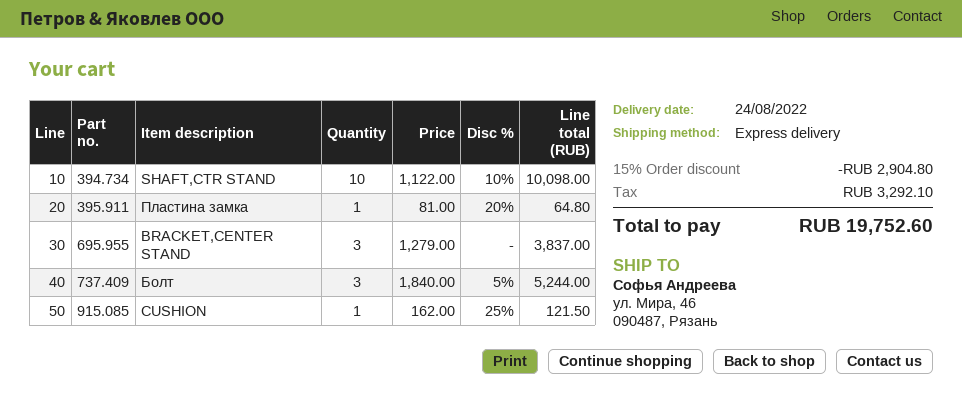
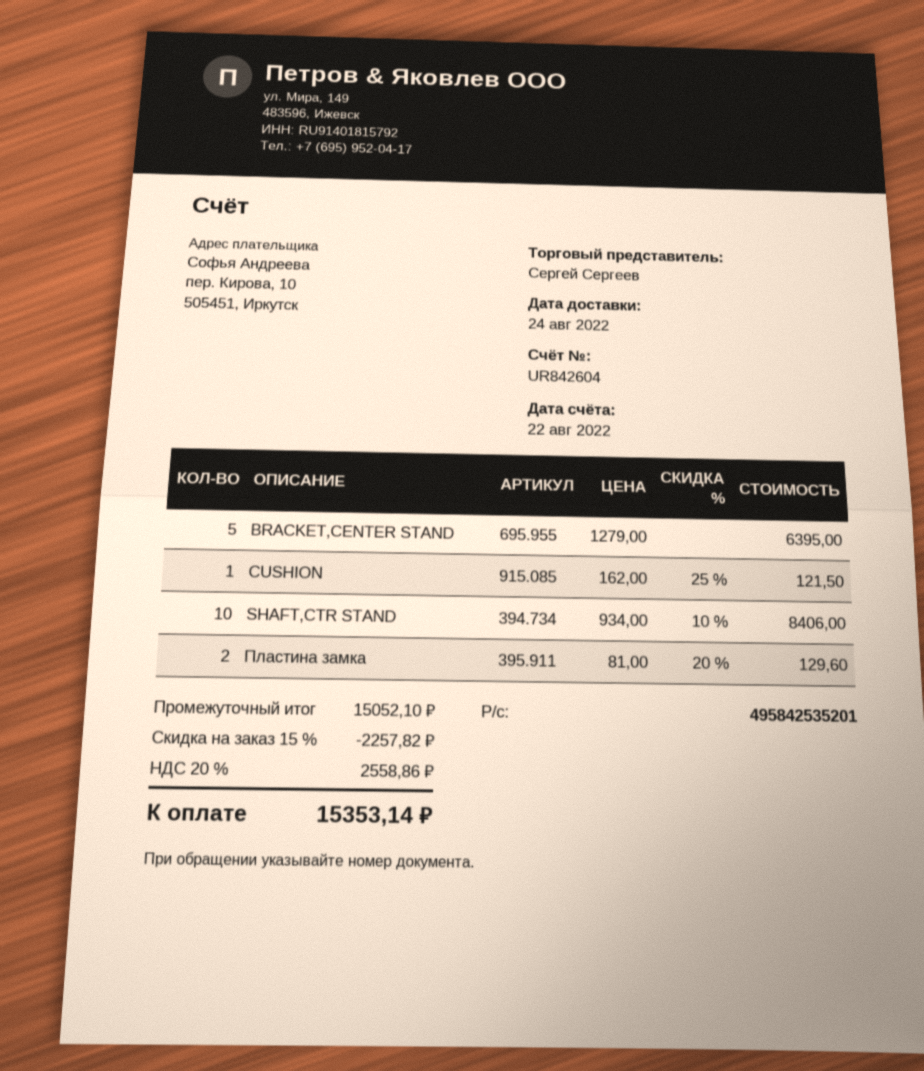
SHAFT,CTR STAND: 10 x 1122.00 - 10% = 10098.00 -> 10 x 934.00 - 10% = 8406.00
Пластина замка: 1 x 81.00 - 20% = 64.80 -> 2 x 81.00 - 20% = 129.60
BRACKET,CENTER STAND: 3 x 1279.00 = 3837.00 -> 5 x 1279.00 = 6395.00
Болт: 3 x 1840.00 - 5% = 5244.00 -> none
discount: 15% = 2904.80 -> 15% = 2257.82
tax: 3292.10 -> 2558.86
total: 19752.60 -> 15353.14

